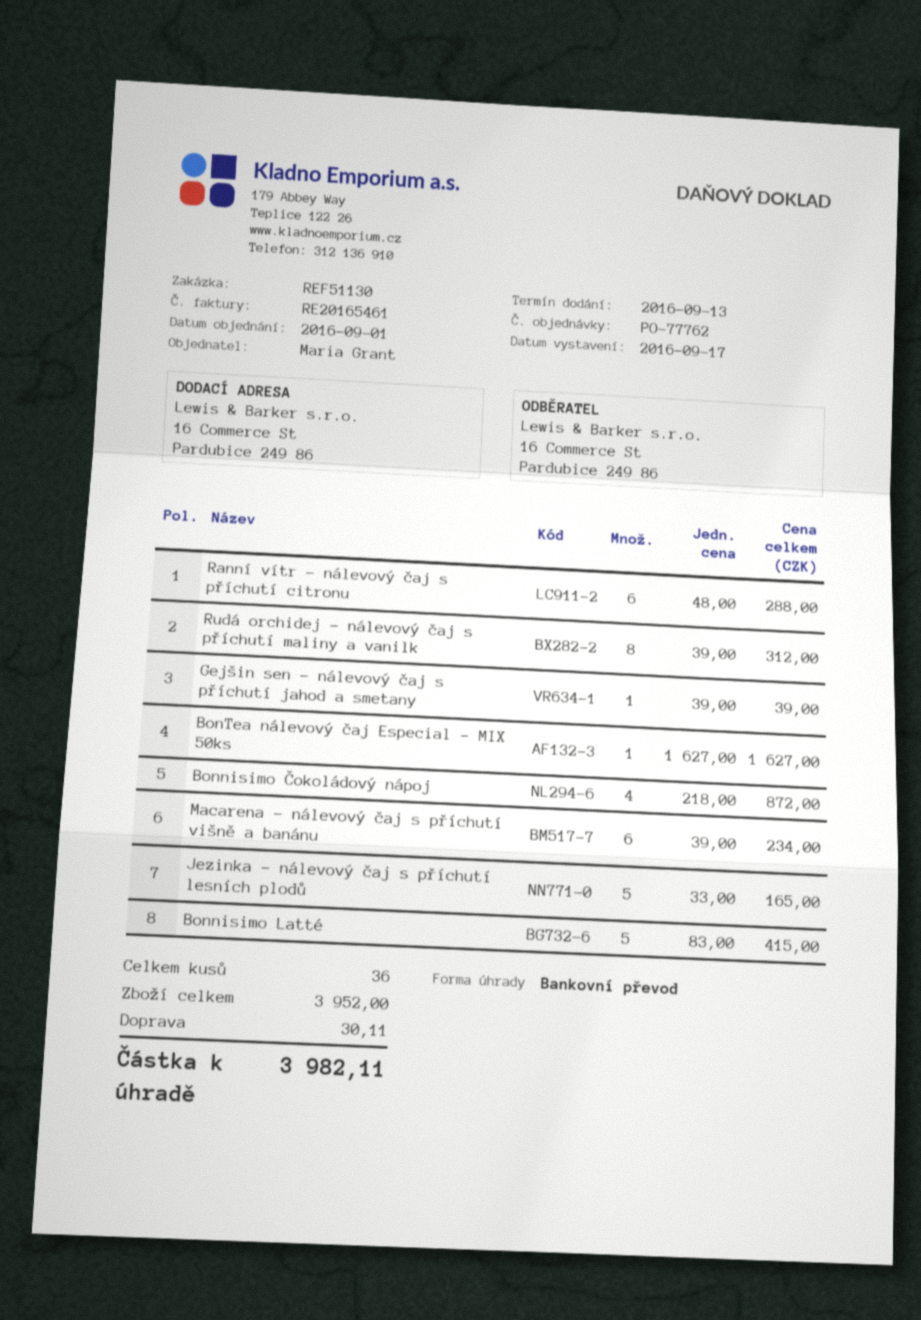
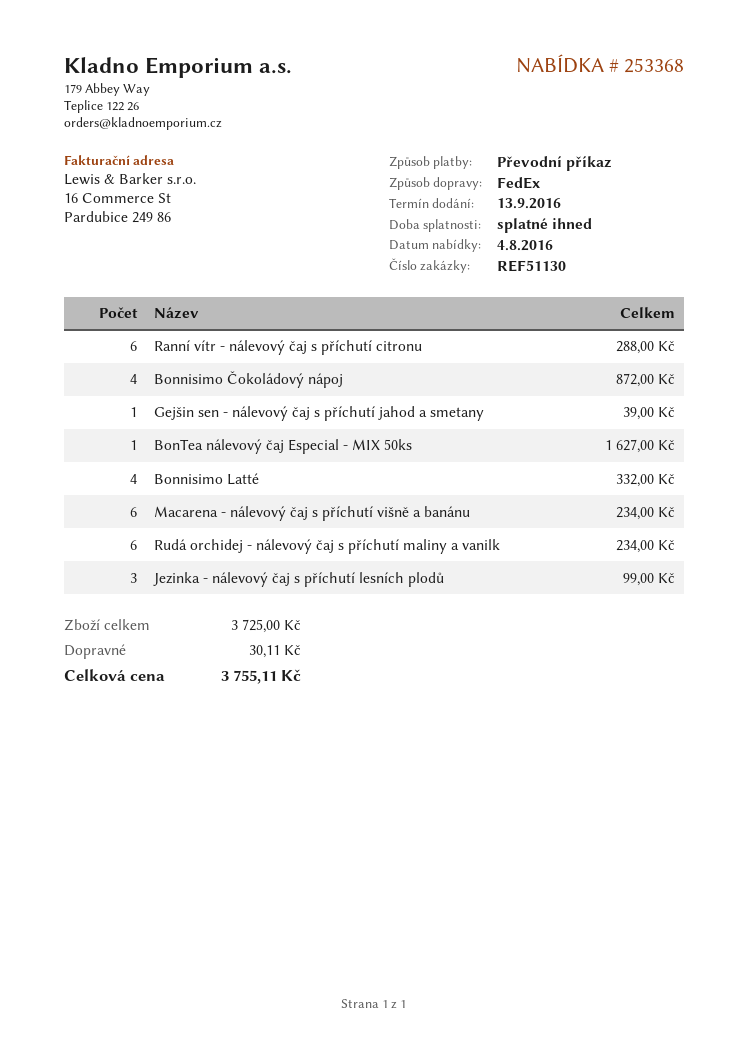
Rudá orchidej - nálevový čaj s příchutí maliny a vanilk: 8 for 312.00 -> 6 for 234.00
Jezinka - nálevový čaj s příchutí lesních plodů: 5 for 165.00 -> 3 for 99.00
Bonnisimo Latté: 5 for 415.00 -> 4 for 332.00
subtotal: 3952.00 -> 3725.00
total: 3982.11 -> 3755.11

